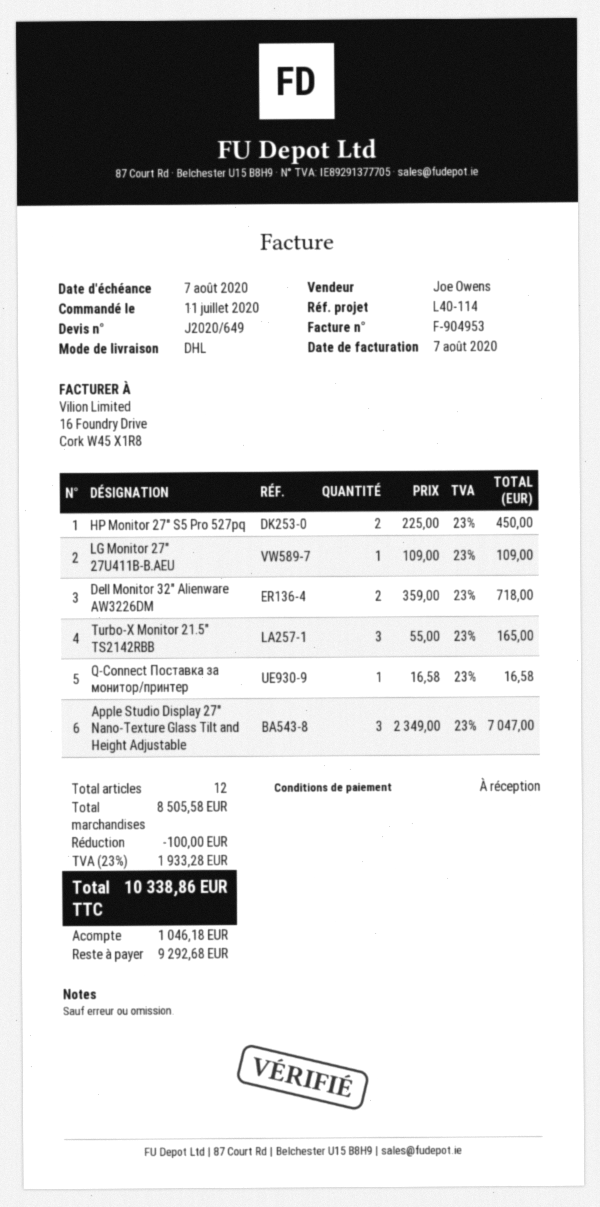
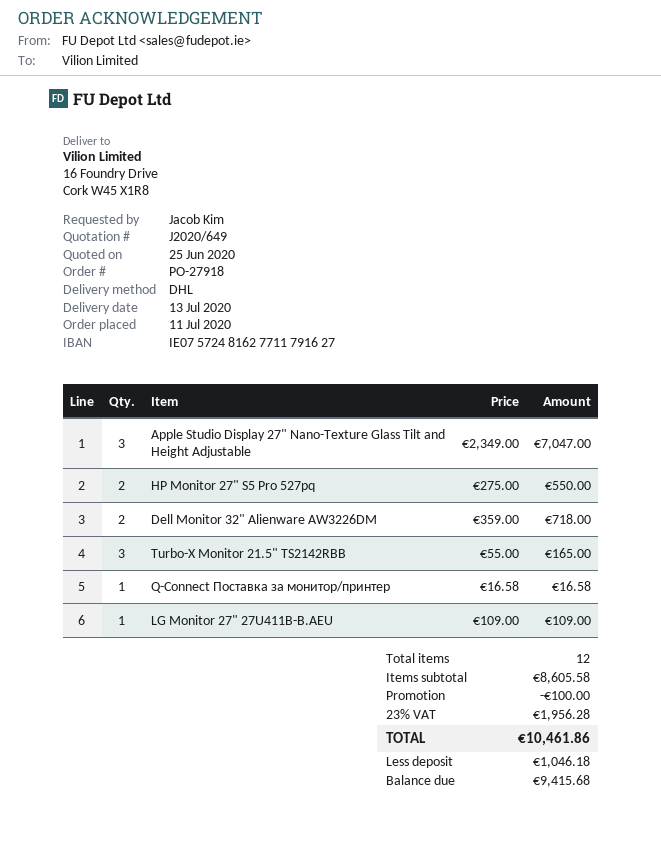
HP Monitor 27" S5 Pro 527pq: 2 x 225.00 = 450.00 -> 2 x 275.00 = 550.00
subtotal: 8505.58 -> 8605.58
tax: 23% = 1933.28 -> 23% = 1956.28
total: 10338.86 -> 10461.86
balance: 9292.68 -> 9415.68

